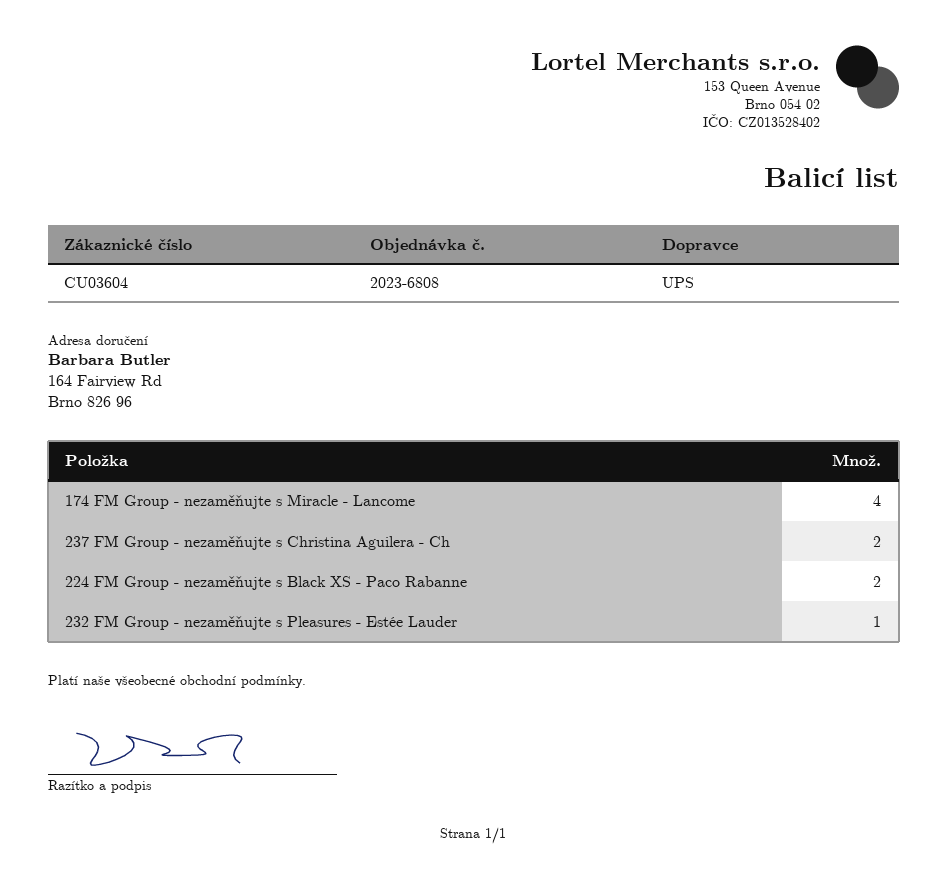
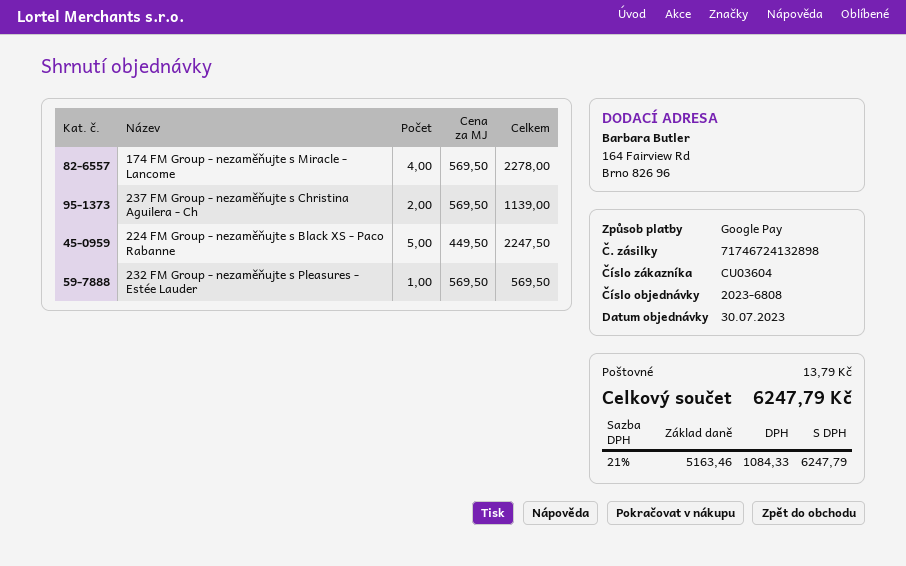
224 FM Group - nezaměňujte s Black XS - Paco Rabanne: 2 -> 5

